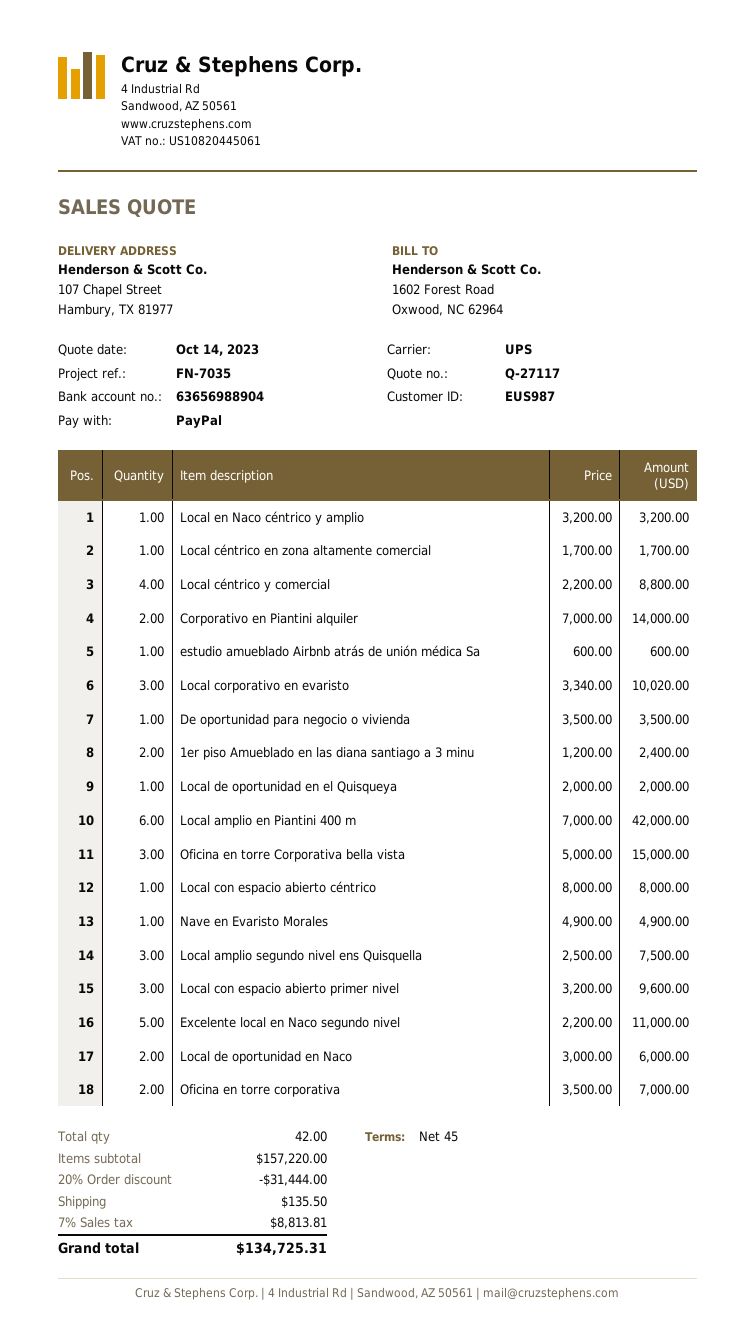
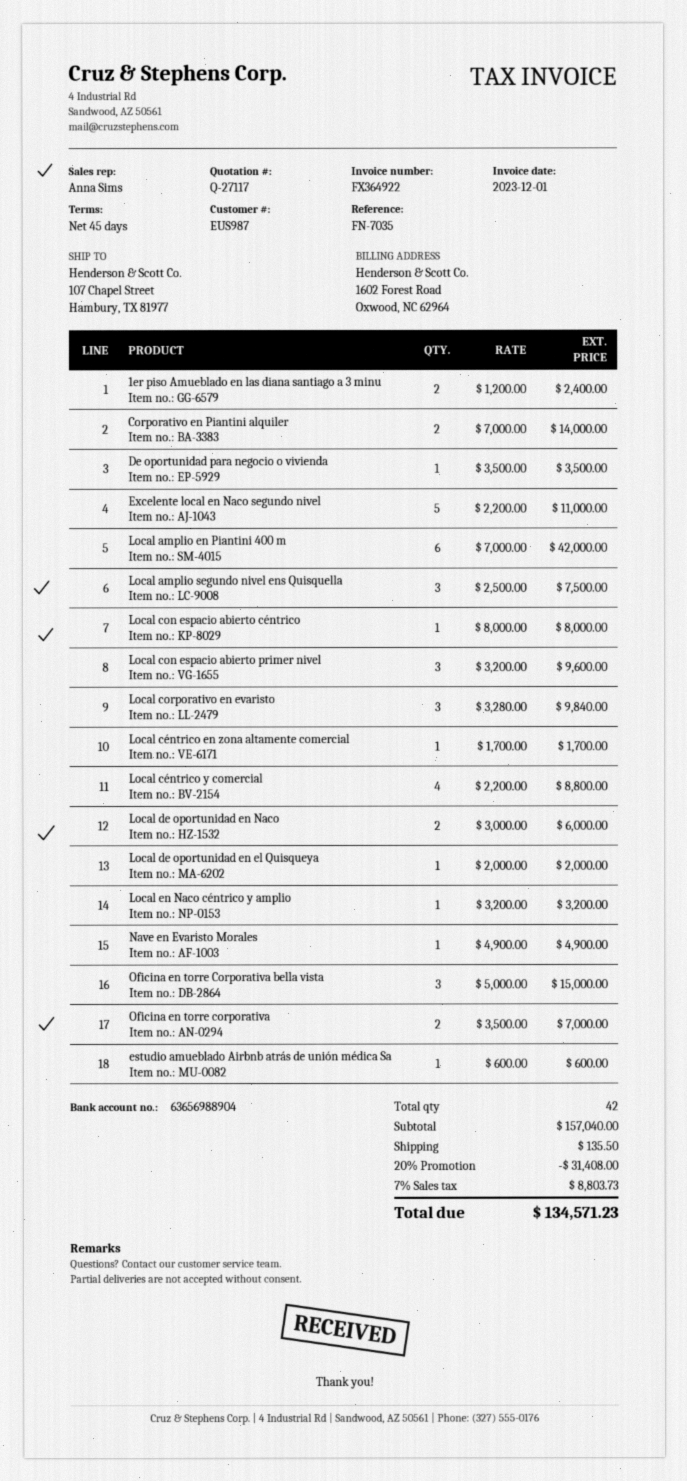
Local corporativo en evaristo: 3 x 3340.00 = 10020.00 -> 3 x 3280.00 = 9840.00
subtotal: 157220.00 -> 157040.00
discount: 20% = 31444.00 -> 20% = 31408.00
tax: 7% = 8813.81 -> 7% = 8803.73
total: 134725.31 -> 134571.23

